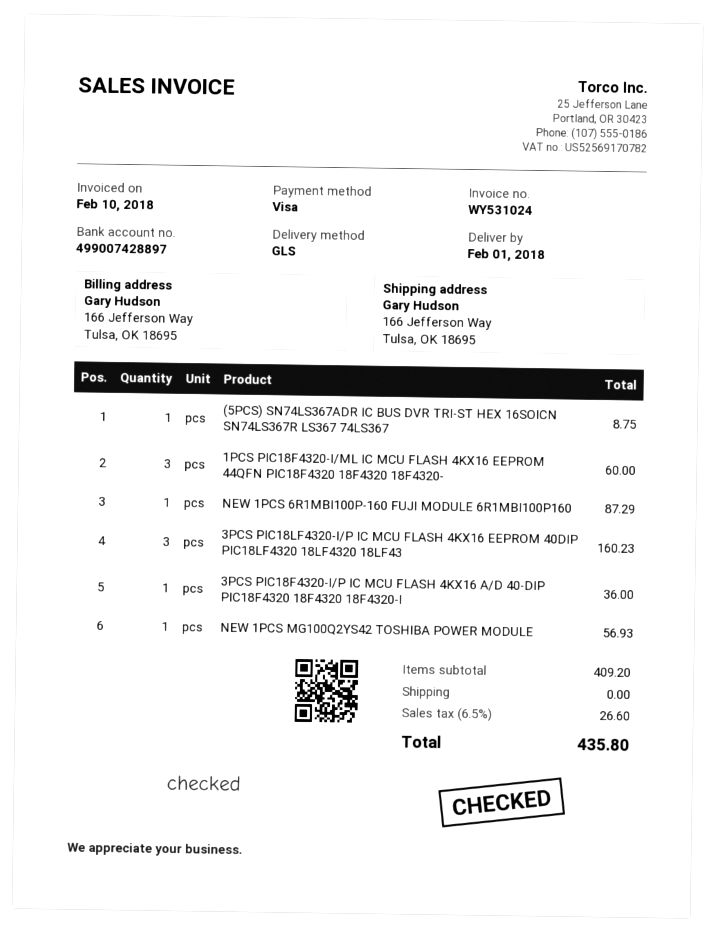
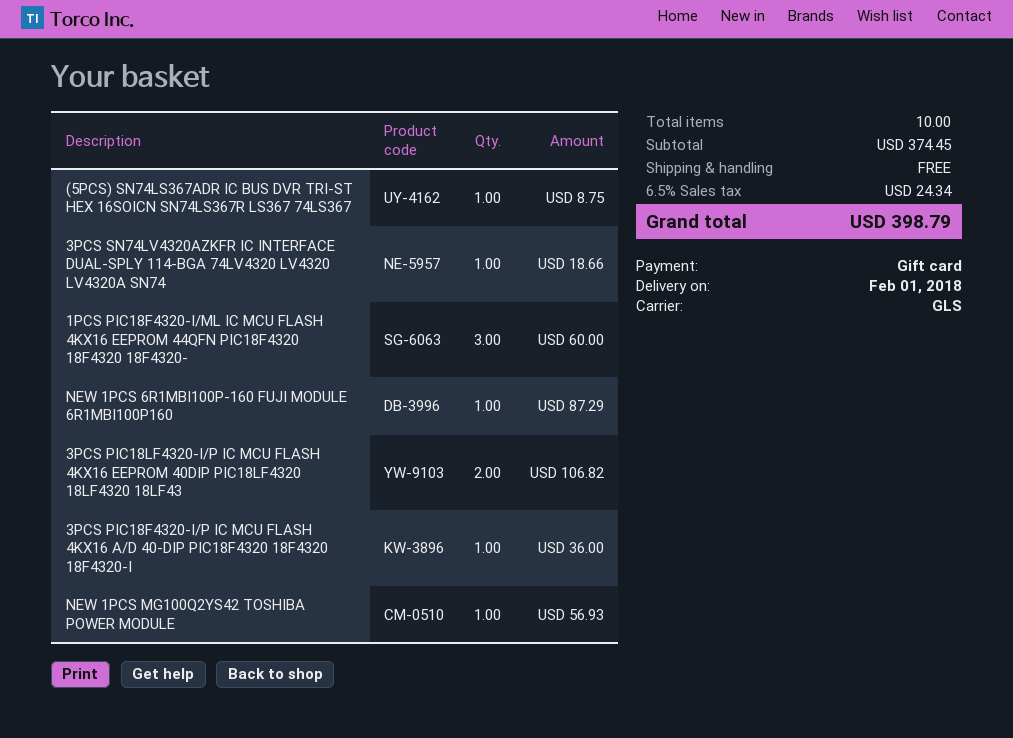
payment method: Visa -> gift card
3PCS PIC18LF4320-I/P IC MCU FLASH 4KX16 EEPROM 40DIP PIC18LF4320 18LF4320 18LF43: 3 for 160.23 -> 2 for 106.82
3PCS SN74LV4320AZKFR IC INTERFACE DUAL-SPLY 114-BGA 74LV4320 LV4320 LV4320A SN74: none -> 1 for 18.66
subtotal: 409.20 -> 374.45
tax: 6.5% = 26.60 -> 6.5% = 24.34
total: 435.80 -> 398.79

